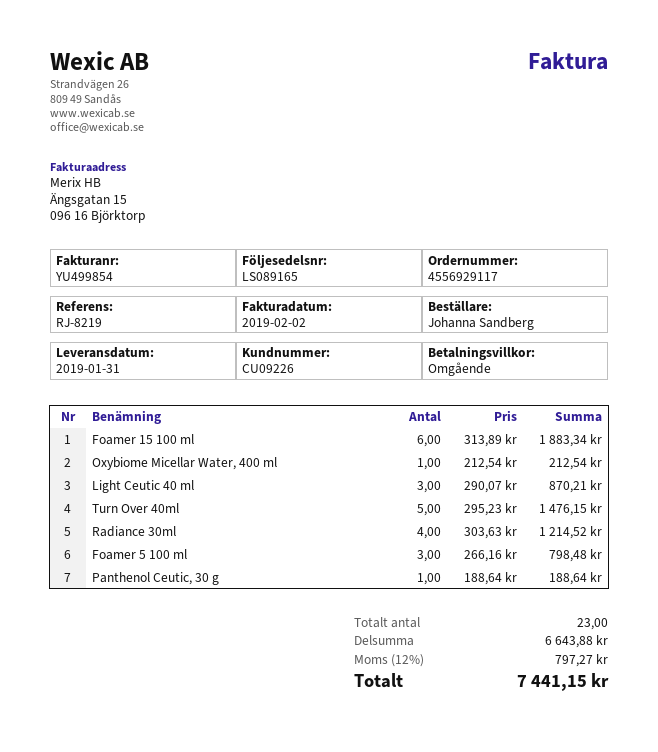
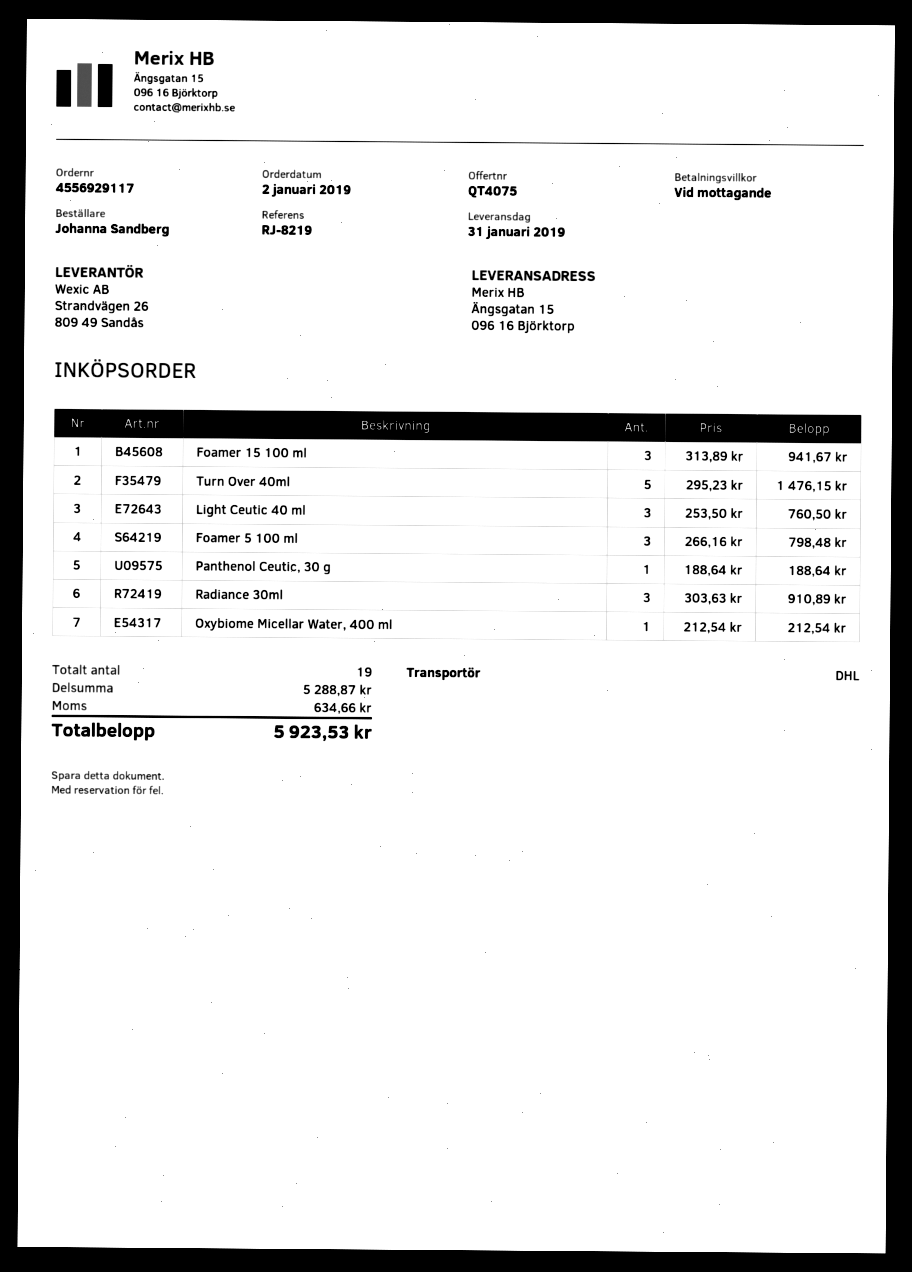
Foamer 15 100 ml: 6 x 313.89 = 1883.34 -> 3 x 313.89 = 941.67
Light Ceutic 40 ml: 3 x 290.07 = 870.21 -> 3 x 253.50 = 760.50
Radiance 30ml: 4 x 303.63 = 1214.52 -> 3 x 303.63 = 910.89
total quantity: 23 -> 19
subtotal: 6643.88 -> 5288.87
tax: 797.27 -> 634.66
total: 7441.15 -> 5923.53

